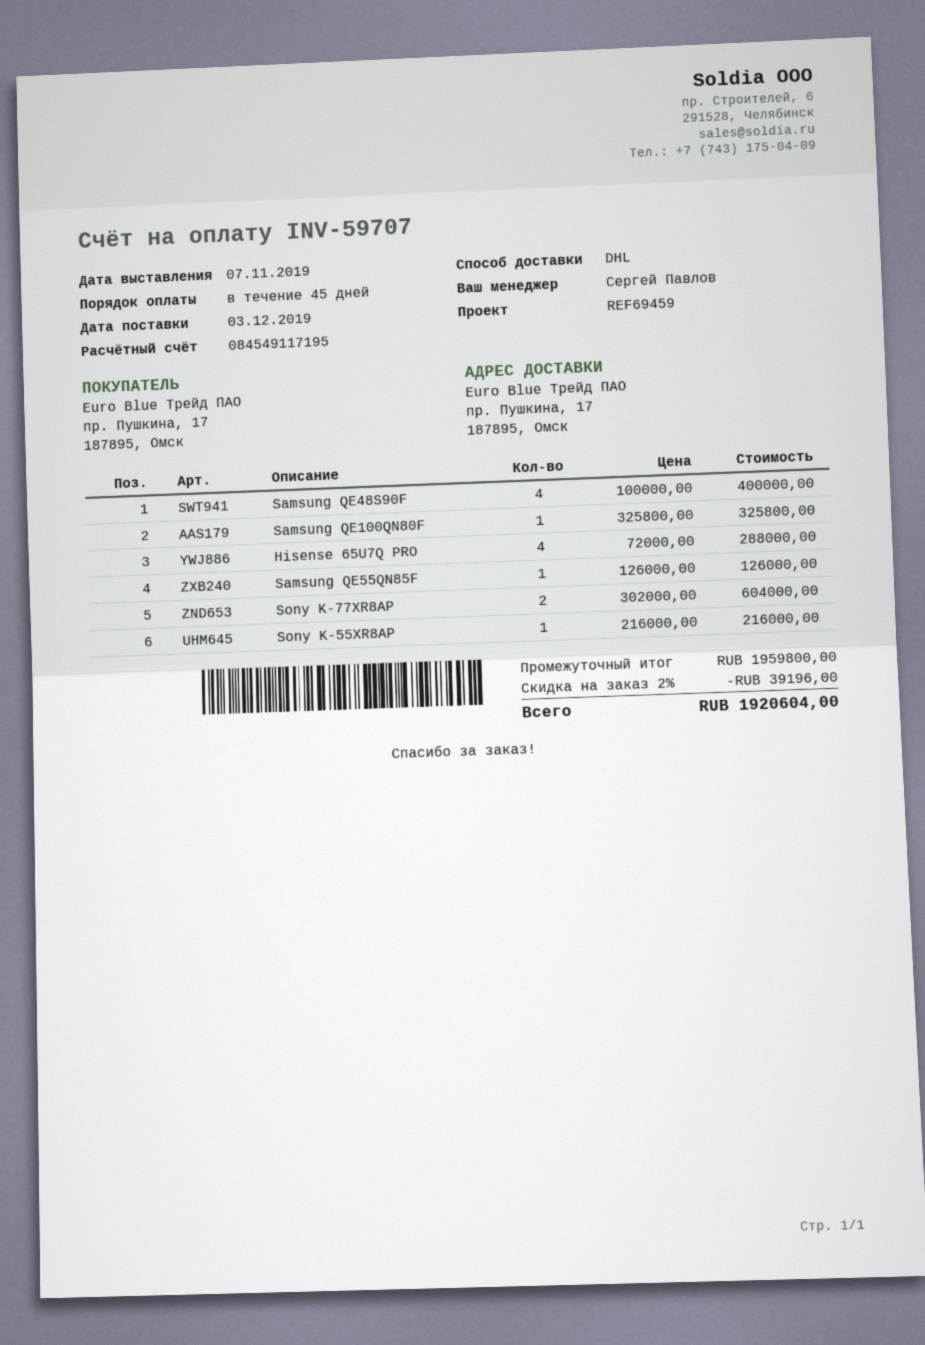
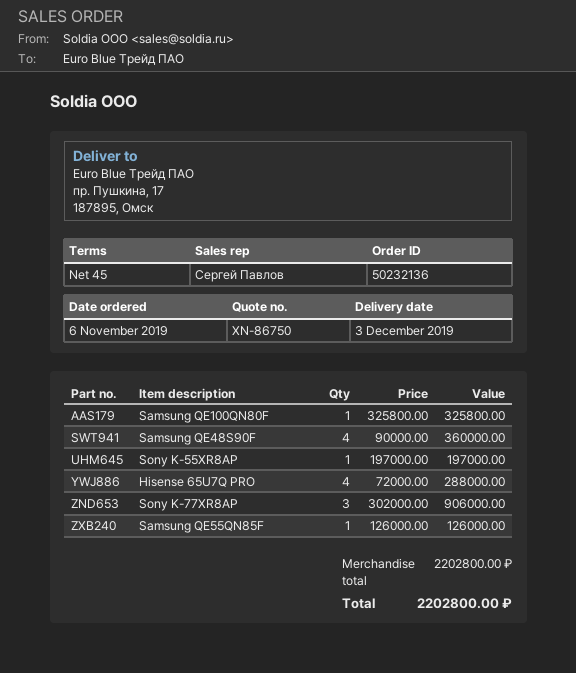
Samsung QE48S90F: 4 x 100000.00 = 400000.00 -> 4 x 90000.00 = 360000.00
Sony K-77XR8AP: 2 x 302000.00 = 604000.00 -> 3 x 302000.00 = 906000.00
Sony K-55XR8AP: 1 x 216000.00 = 216000.00 -> 1 x 197000.00 = 197000.00
subtotal: 1959800.00 -> 2202800.00
discount: 2% = 39196.00 -> none
total: 1920604.00 -> 2202800.00

